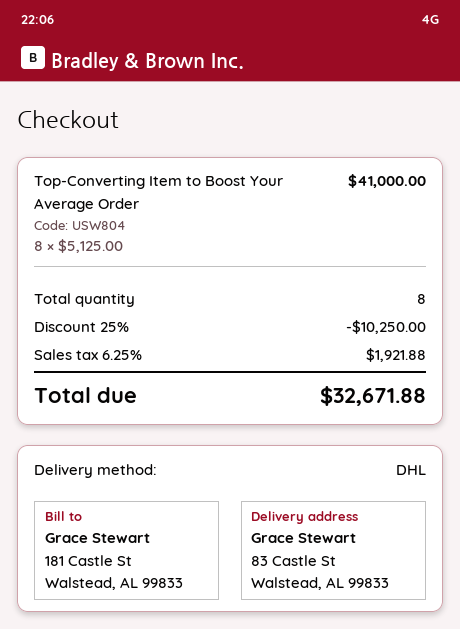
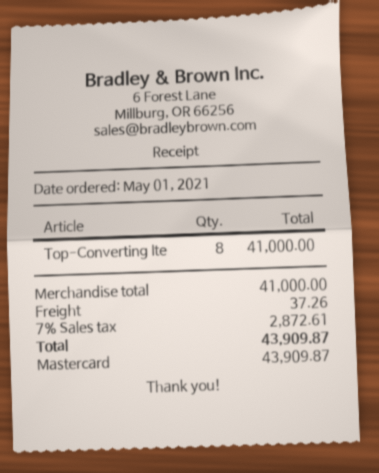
discount: 25% = 10250.00 -> none
shipping: none -> 37.26
tax: 6.25% = 1921.88 -> 7% = 2872.61
total: 32671.88 -> 43909.87

